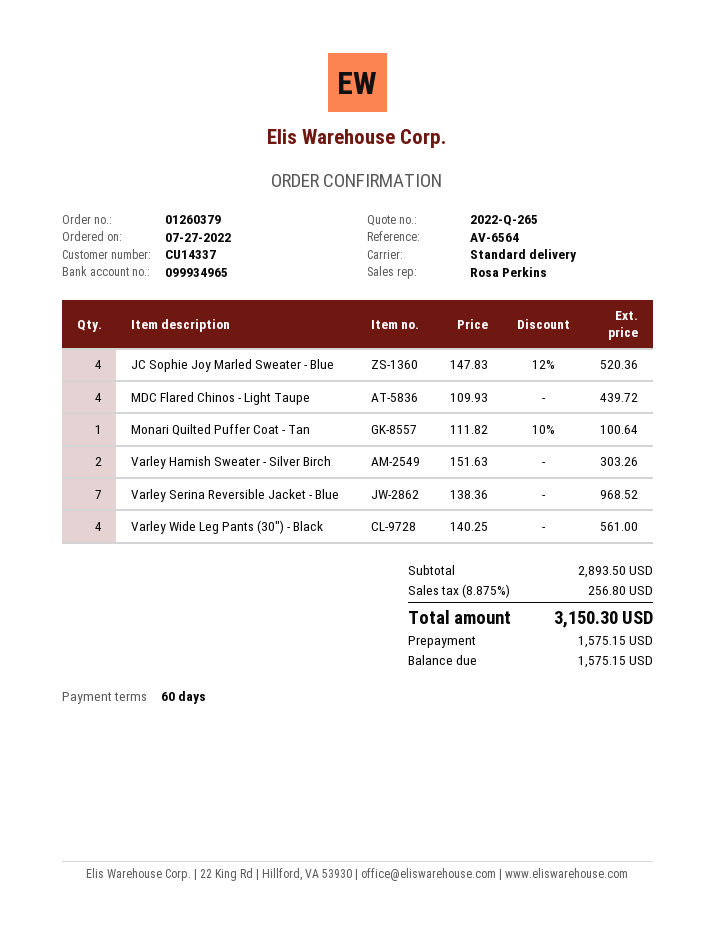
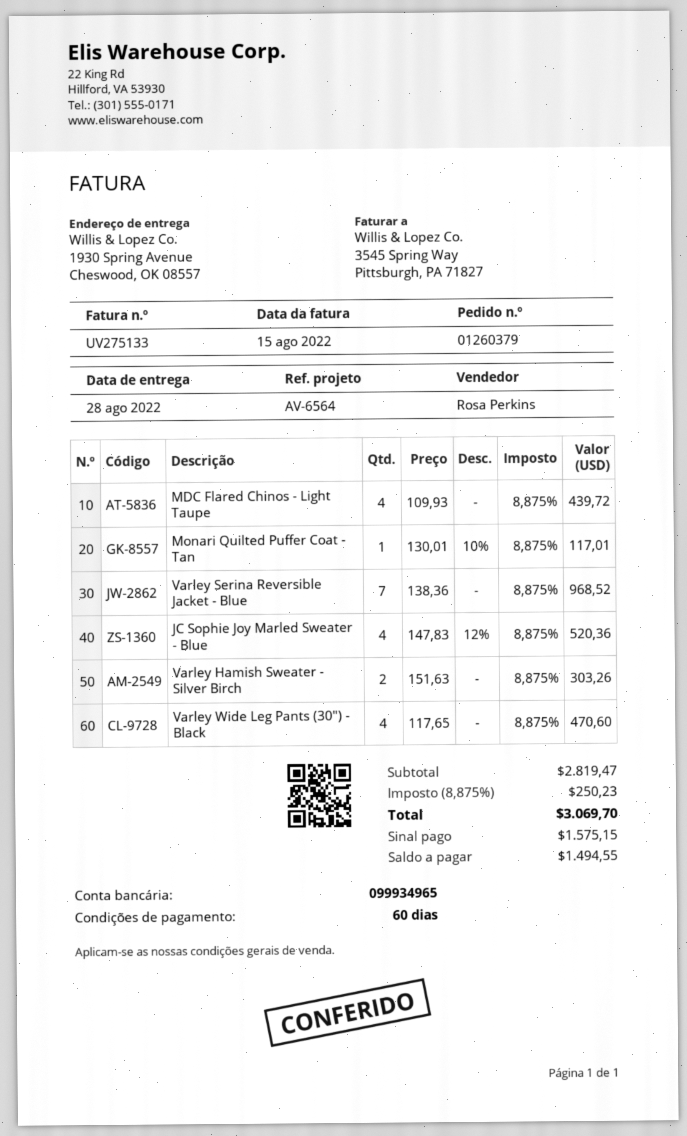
Monari Quilted Puffer Coat - Tan: 1 x 111.82 - 10% = 100.64 -> 1 x 130.01 - 10% = 117.01
Varley Wide Leg Pants (30") - Black: 4 x 140.25 = 561.00 -> 4 x 117.65 = 470.60
subtotal: 2893.50 -> 2819.47
tax: 8.875% = 256.80 -> 8.875% = 250.23
total: 3150.30 -> 3069.70
balance: 1575.15 -> 1494.55

